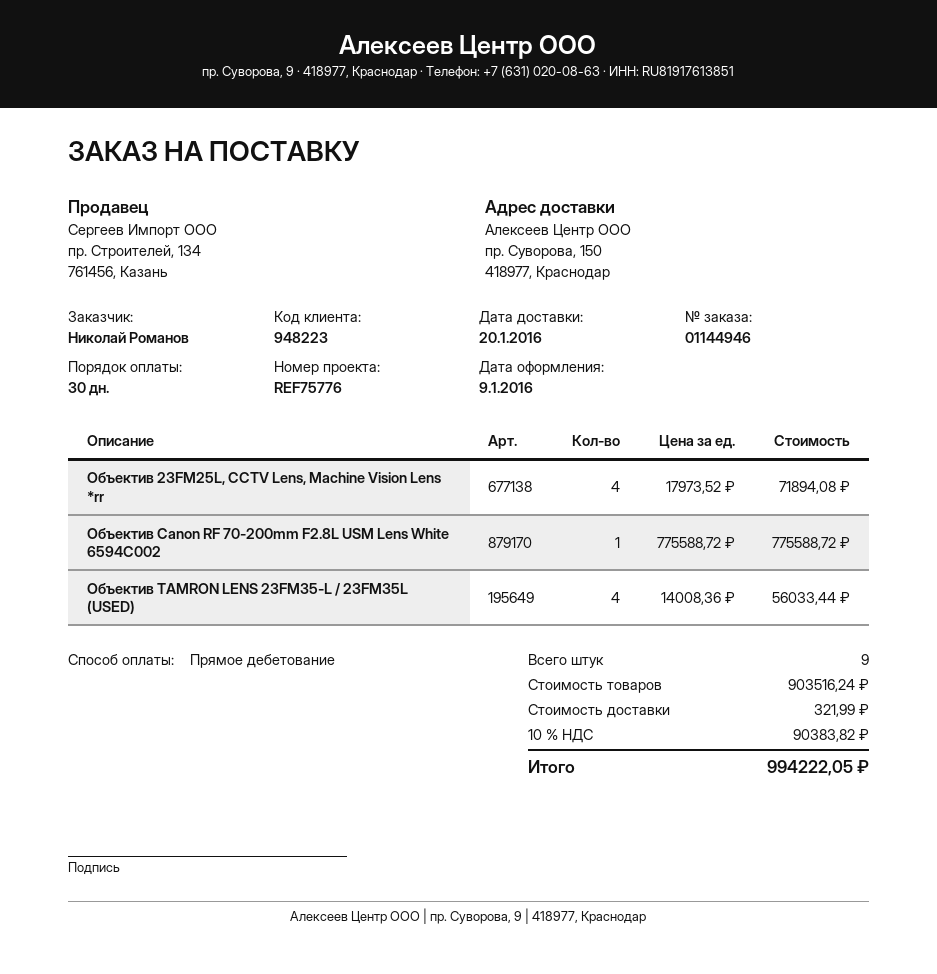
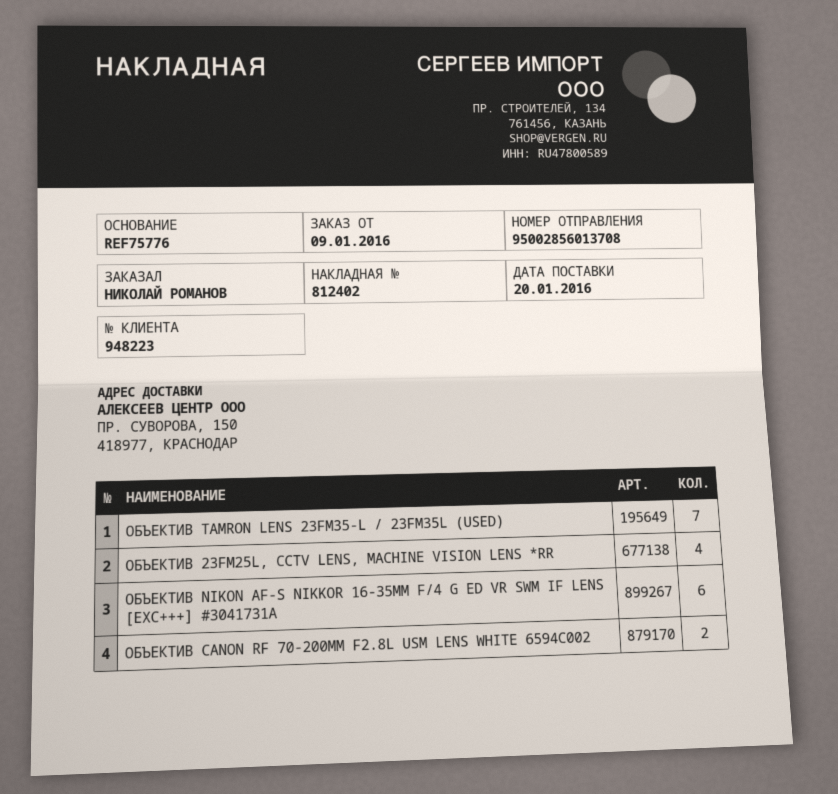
Объектив Canon RF 70-200mm F2.8L USM Lens White 6594C002: 1 -> 2
Объектив TAMRON LENS 23FM35-L / 23FM35L (USED): 4 -> 7
ОБЪЕКТИВ NIKON AF-S NIKKOR 16-35MM F/4 G ED VR SWM IF LENS [EXC+++] #3041731A: none -> 6

